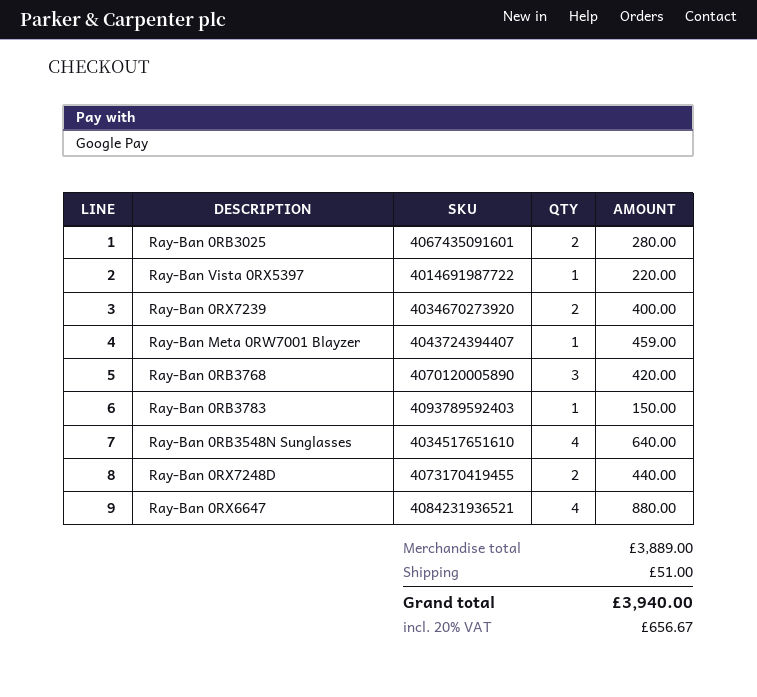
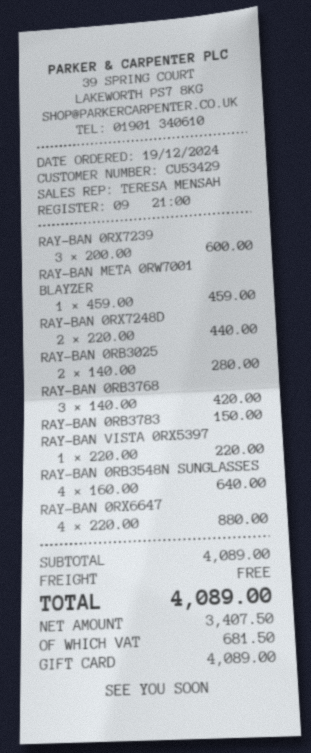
payment method: Google Pay -> gift card
Ray-Ban 0RX7239: 2 for 400.00 -> 3 for 600.00
subtotal: 3889.00 -> 4089.00
shipping: 51.00 -> 0.00
tax: 656.67 -> 681.50
total: 3940.00 -> 4089.00

